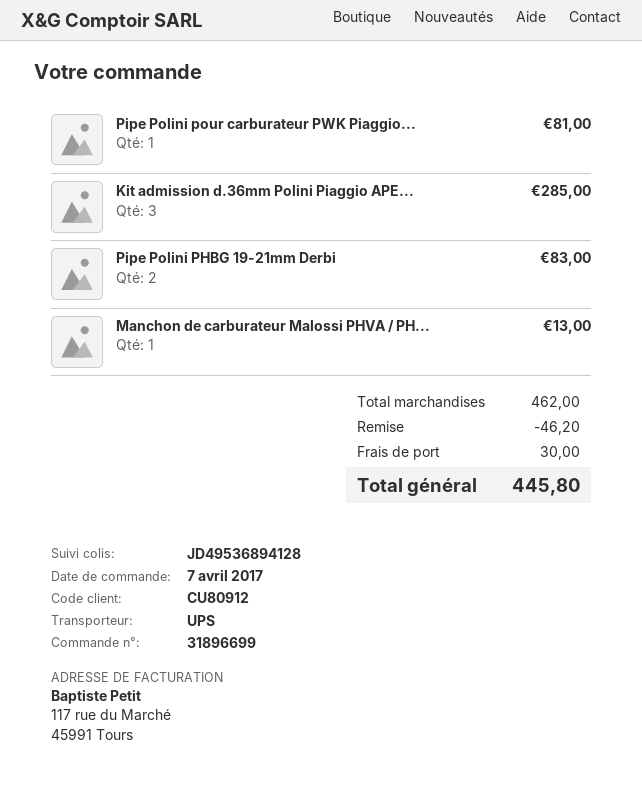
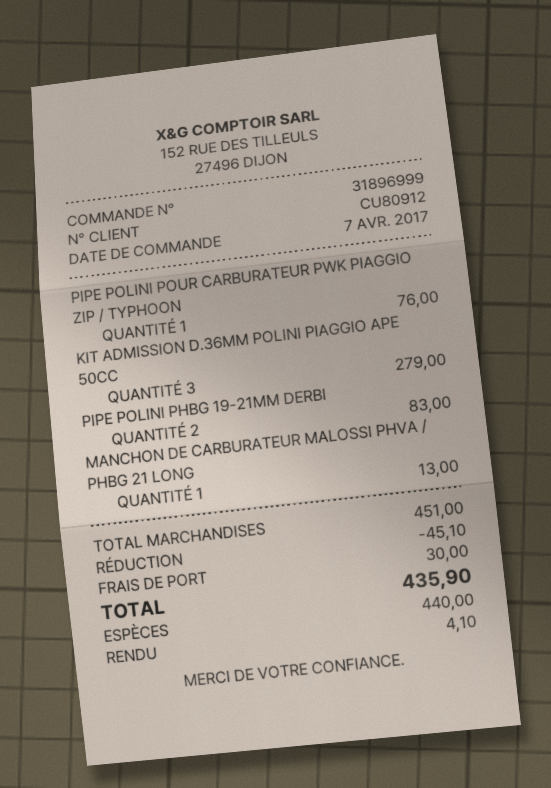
order number: 31896699 -> 31896999
Pipe Polini pour carburateur PWK Piaggio...: 1 for 81.00 -> 1 for 76.00
Kit admission d.36mm Polini Piaggio APE...: 3 for 285.00 -> 3 for 279.00
subtotal: 462.00 -> 451.00
discount: 46.20 -> 45.10
total: 445.80 -> 435.90

